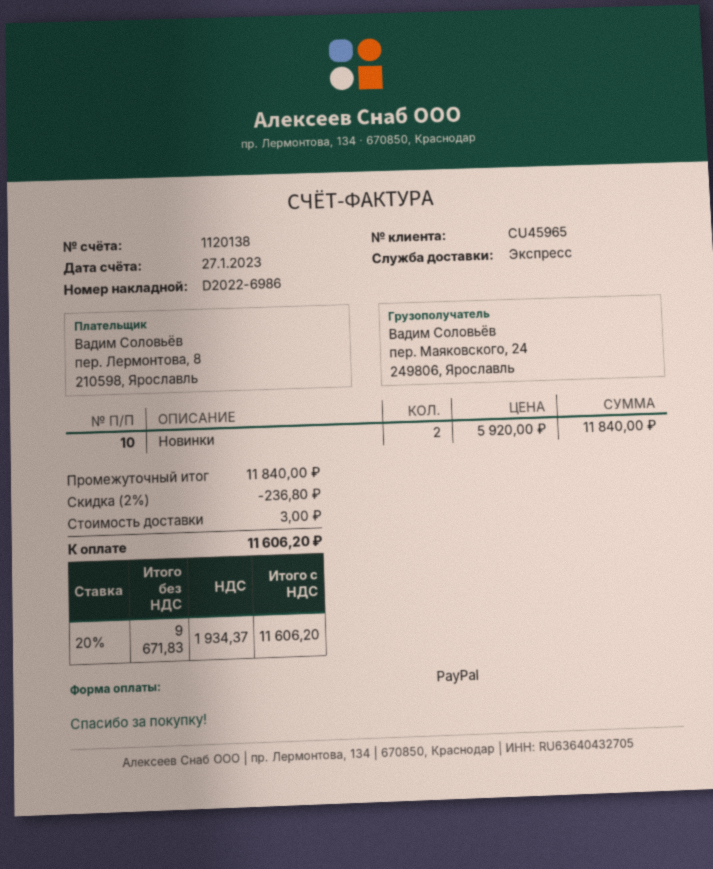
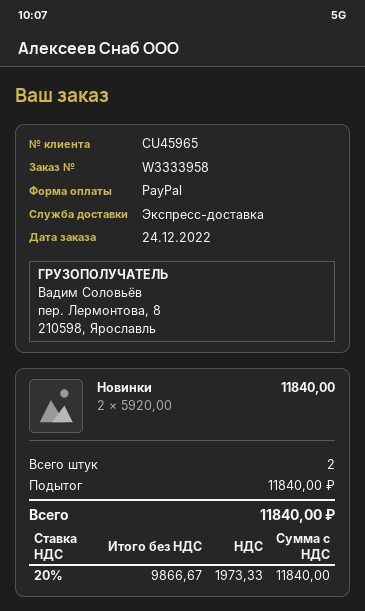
ship to: пер. Маяковского, 24, 249806, Ярославль -> пер. Лермонтова, 8, 210598, Ярославль
discount: 2% = 236.80 -> none
shipping: 3.00 -> none
net: 9671.83 -> 9866.67
tax: 20% = 1934.37 -> 20% = 1973.33
total: 11606.20 -> 11840.00

